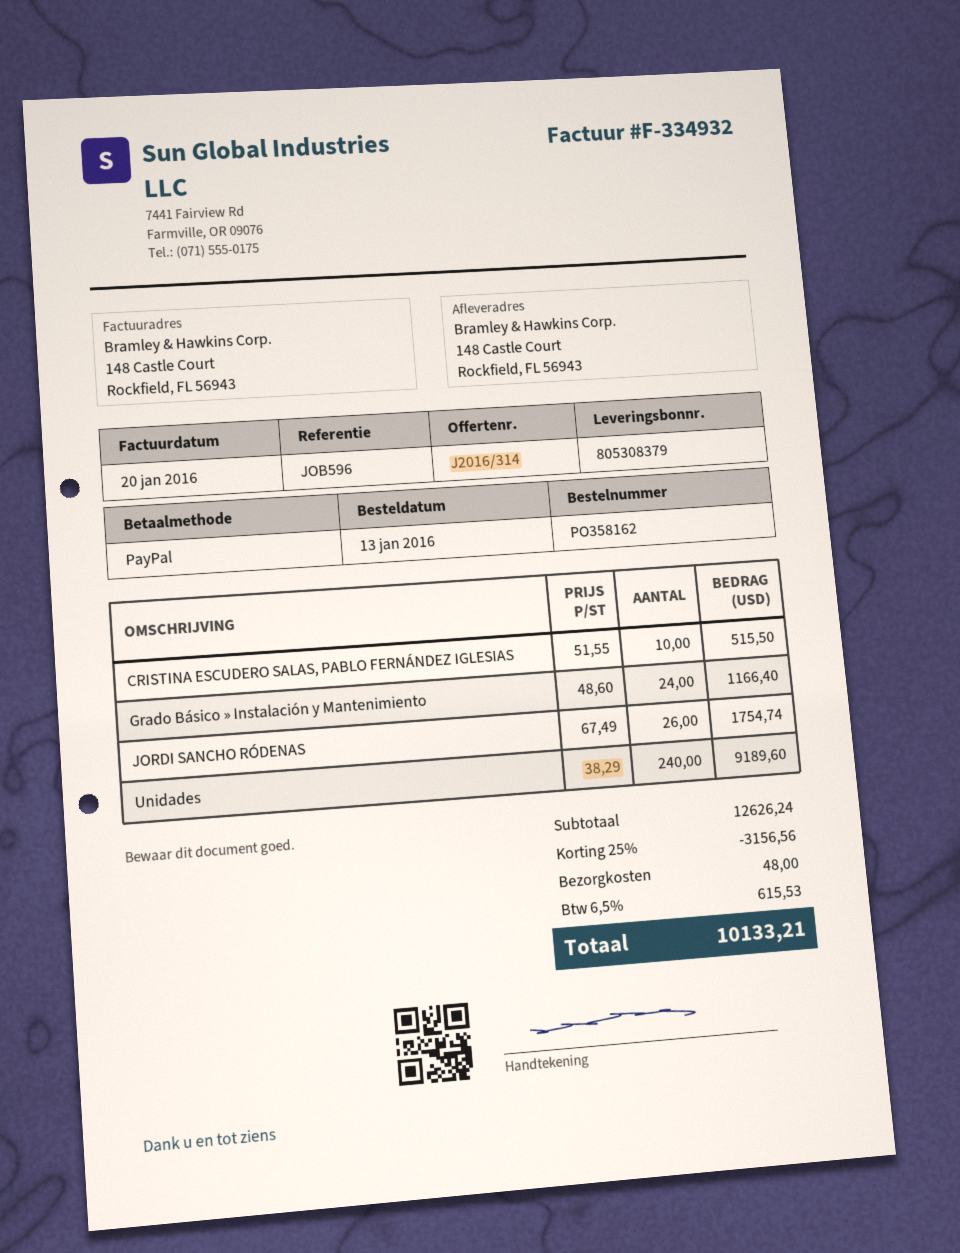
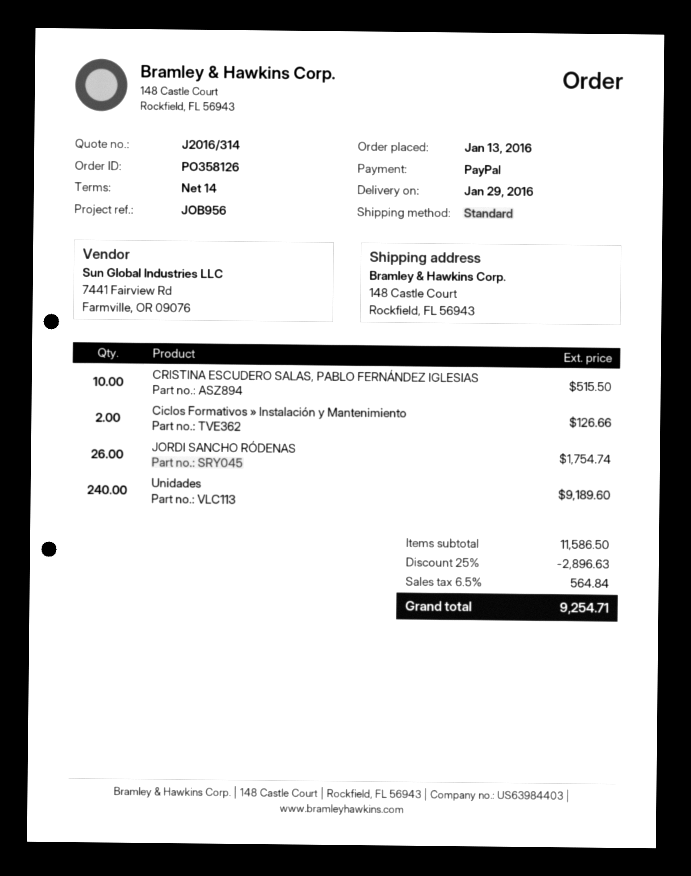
order number: PO358162 -> PO358126
reference: JOB596 -> JOB956
Grado Básico » Instalación y Mantenimiento: 24 for 1166.40 -> none
Ciclos Formativos » Instalación y Mantenimiento: none -> 2 for 126.66
subtotal: 12626.24 -> 11586.50
discount: 25% = 3156.56 -> 25% = 2896.63
shipping: 48.00 -> none
tax: 6.5% = 615.53 -> 6.5% = 564.84
total: 10133.21 -> 9254.71

